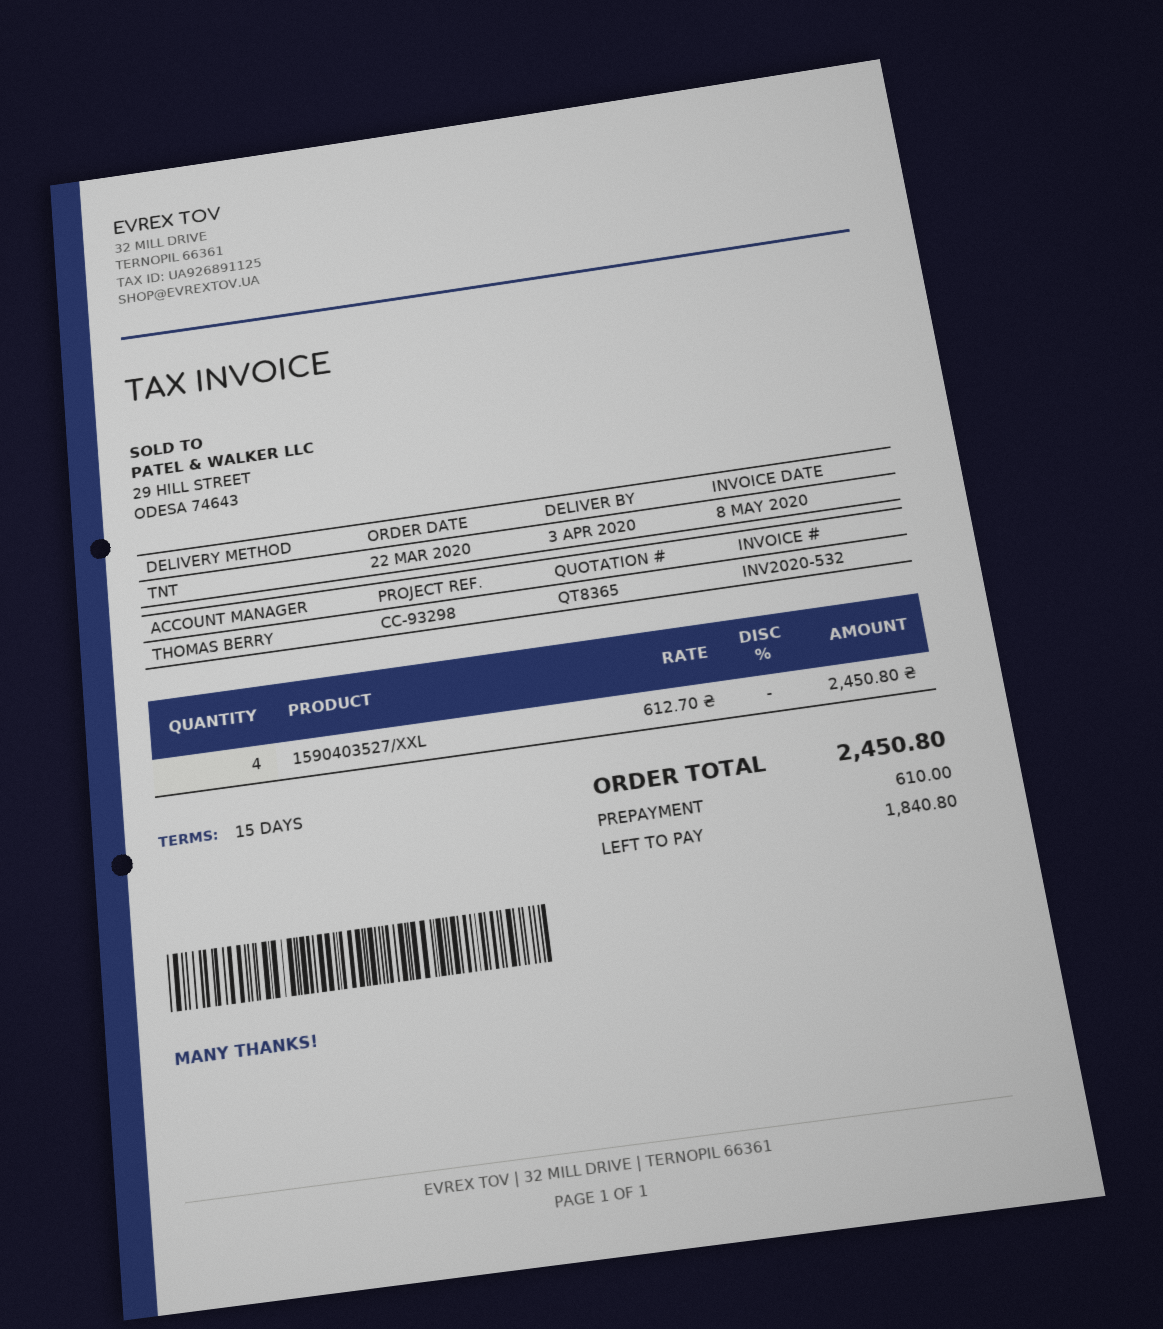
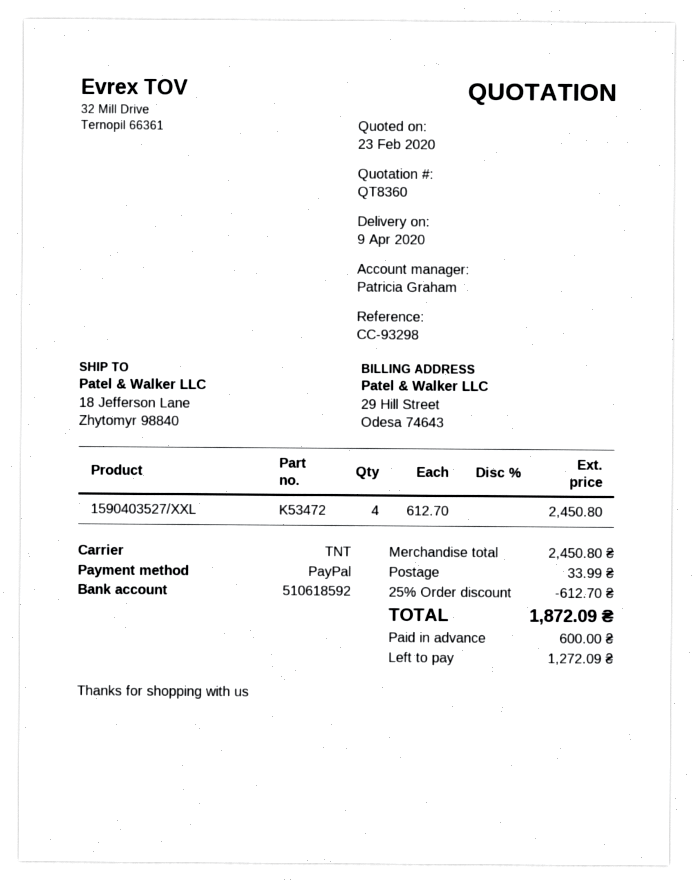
quote number: QT8365 -> QT8360
delivery date: 2020-04-03 -> 2020-04-09
sales rep: THOMAS BERRY -> Patricia Graham
discount: none -> 25% = 612.70
shipping: none -> 33.99
total: 2450.80 -> 1872.09
deposit: 610.00 -> 600.00
balance: 1840.80 -> 1272.09

